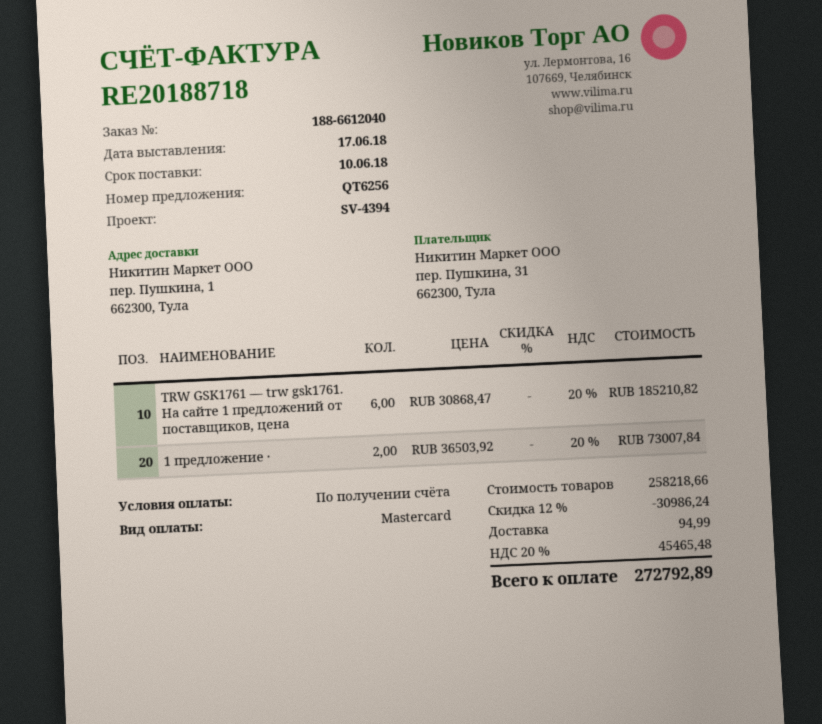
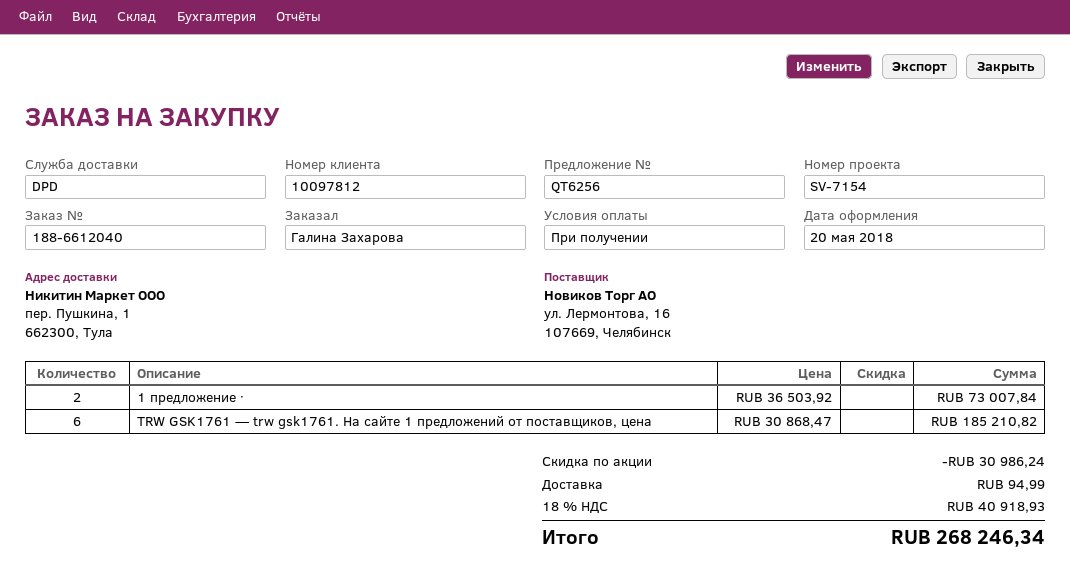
reference: SV-4394 -> SV-7154
tax: 20% = 45465.48 -> 18% = 40918.93
total: 272792.89 -> 268246.34

